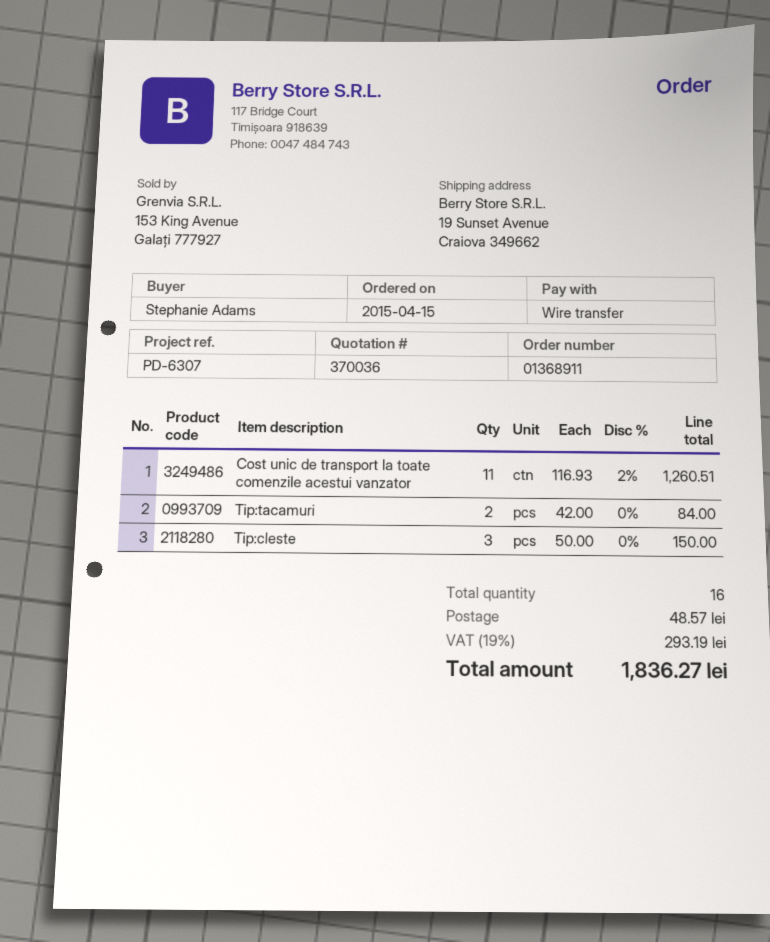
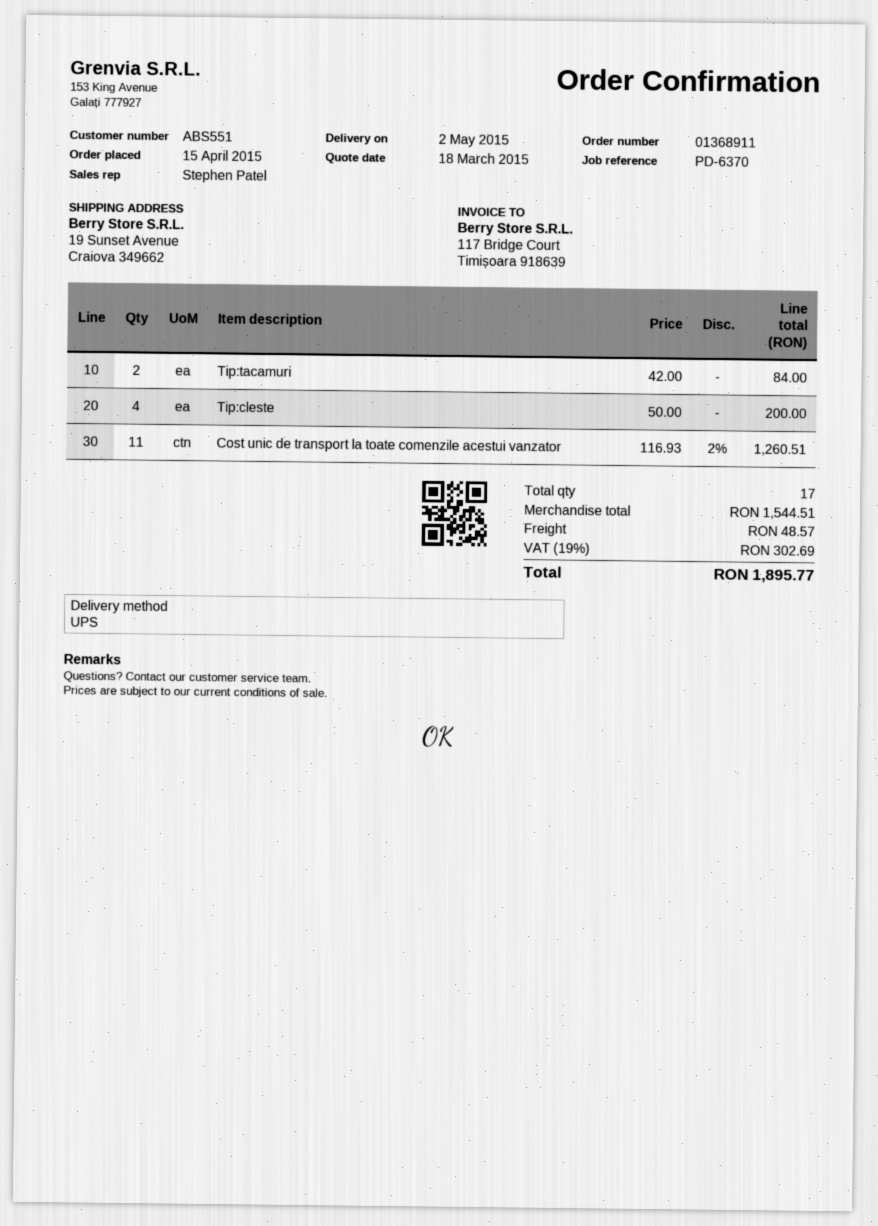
reference: PD-6307 -> PD-6370
Tip:cleste: 3 x 50.00 = 150.00 -> 4 x 50.00 = 200.00
total quantity: 16 -> 17
tax: 19% = 293.19 -> 19% = 302.69
total: 1836.27 -> 1895.77

